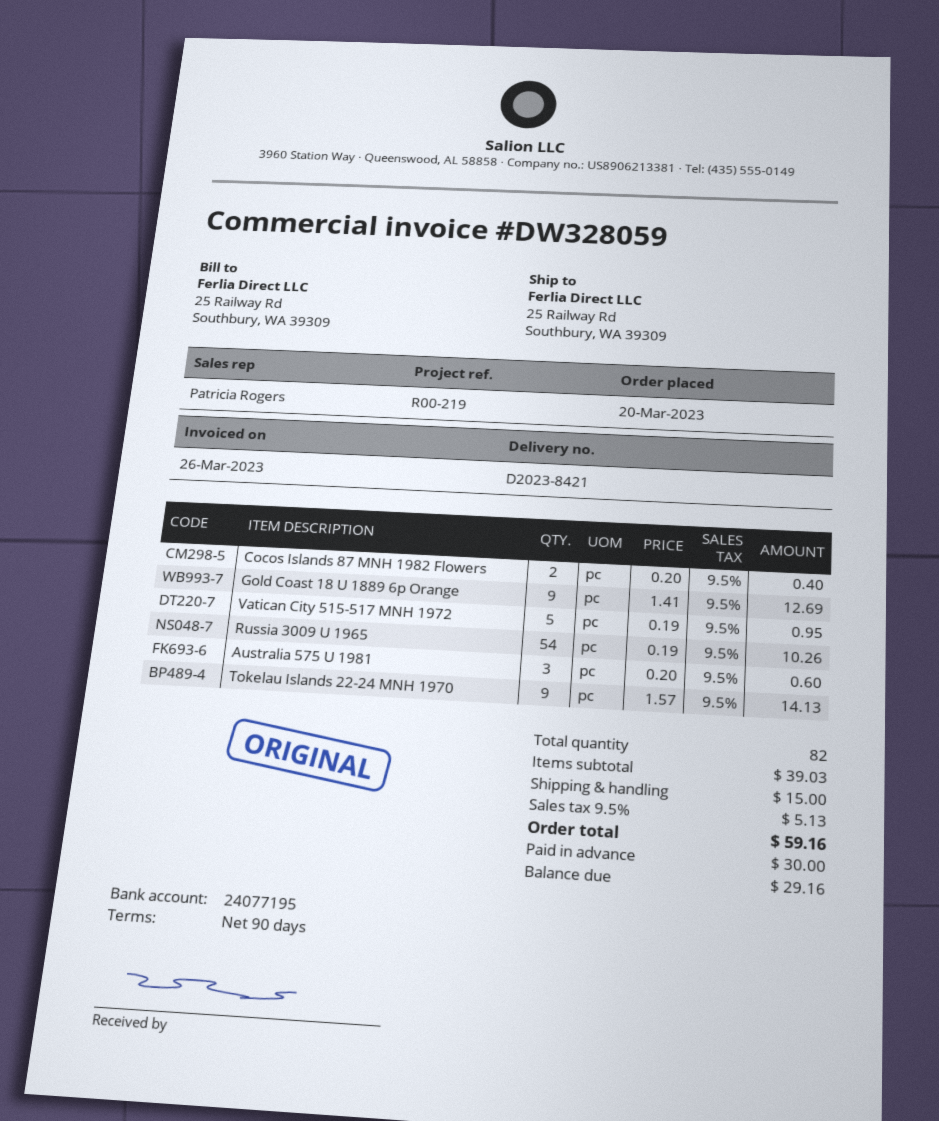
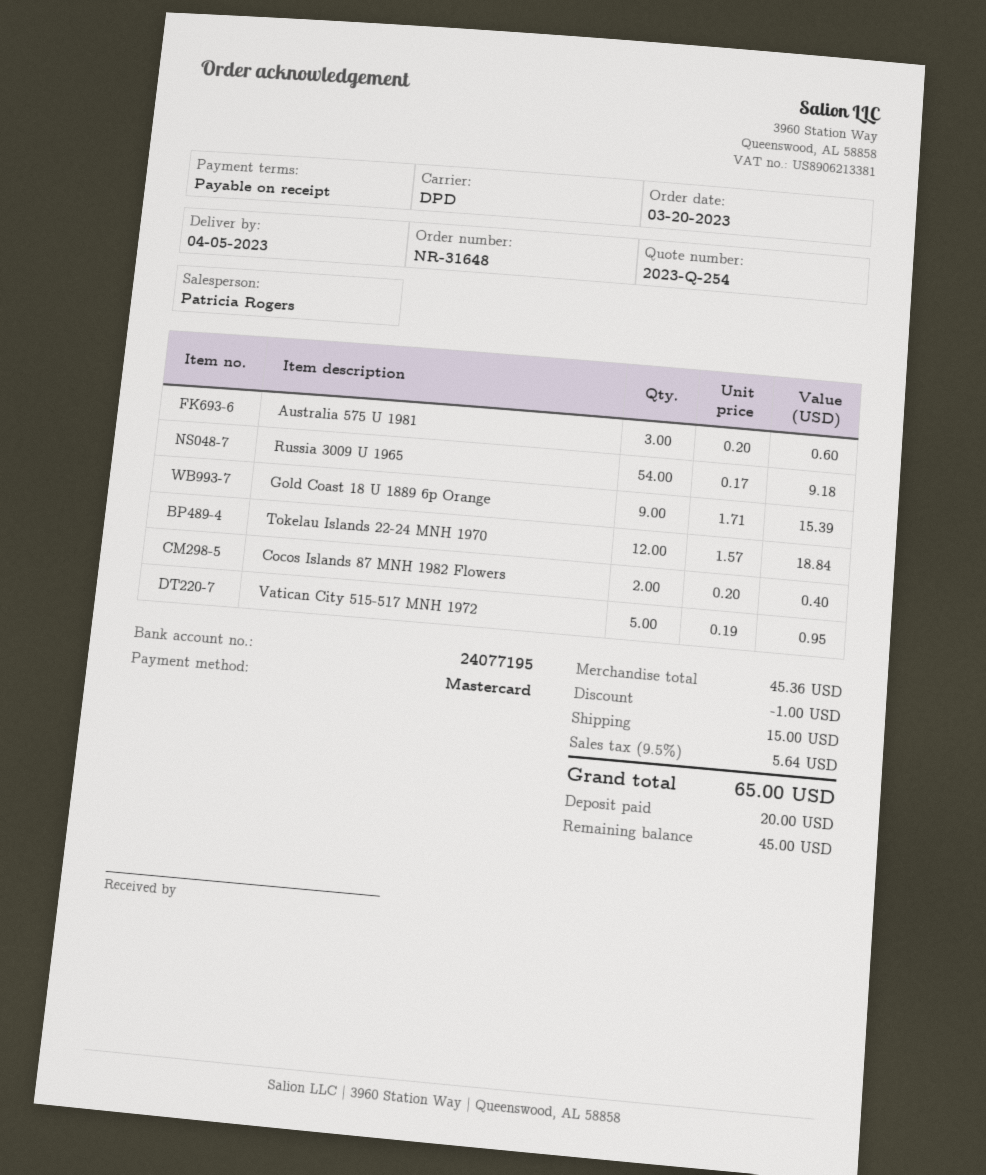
payment terms: 90 days -> on receipt
Gold Coast 18 U 1889 6p Orange: 9 x 1.41 = 12.69 -> 9 x 1.71 = 15.39
Russia 3009 U 1965: 54 x 0.19 = 10.26 -> 54 x 0.17 = 9.18
Tokelau Islands 22-24 MNH 1970: 9 x 1.57 = 14.13 -> 12 x 1.57 = 18.84
subtotal: 39.03 -> 45.36
discount: none -> 1.00
tax: 9.5% = 5.13 -> 9.5% = 5.64
total: 59.16 -> 65.00
deposit: 30.00 -> 20.00
balance: 29.16 -> 45.00

